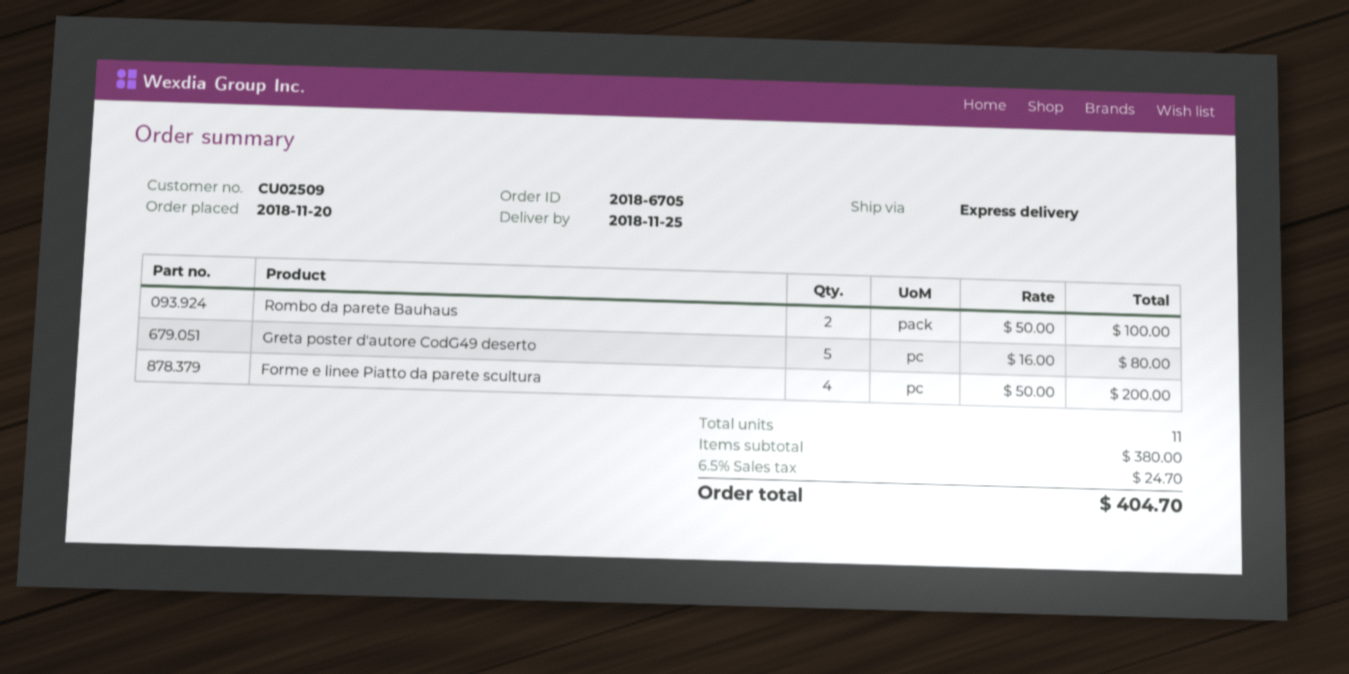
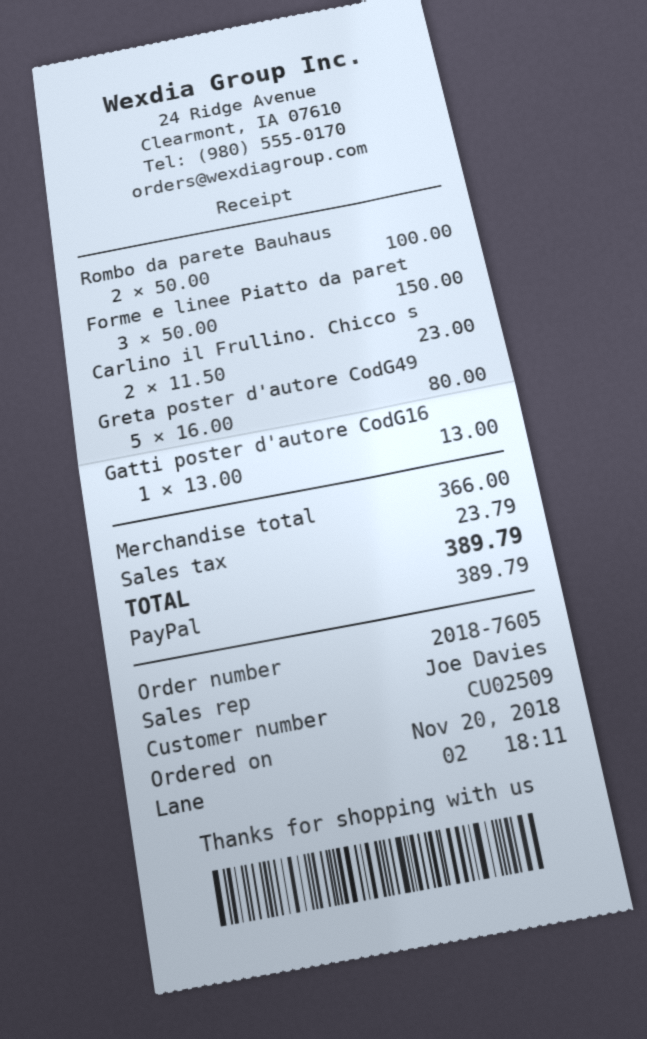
order number: 2018-6705 -> 2018-7605
Forme e linee Piatto da parete scultura: 4 x 50.00 = 200.00 -> 3 x 50.00 = 150.00
Carlino il Frullino. Chicco s: none -> 2 x 11.50 = 23.00
Gatti poster d'autore CodG16: none -> 1 x 13.00 = 13.00
subtotal: 380.00 -> 366.00
tax: 24.70 -> 23.79
total: 404.70 -> 389.79

